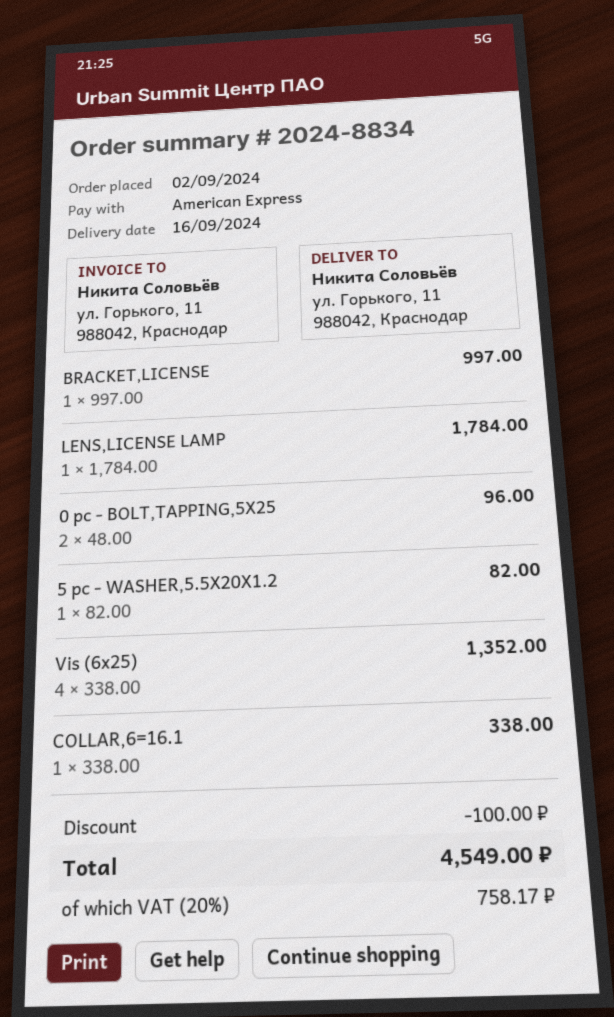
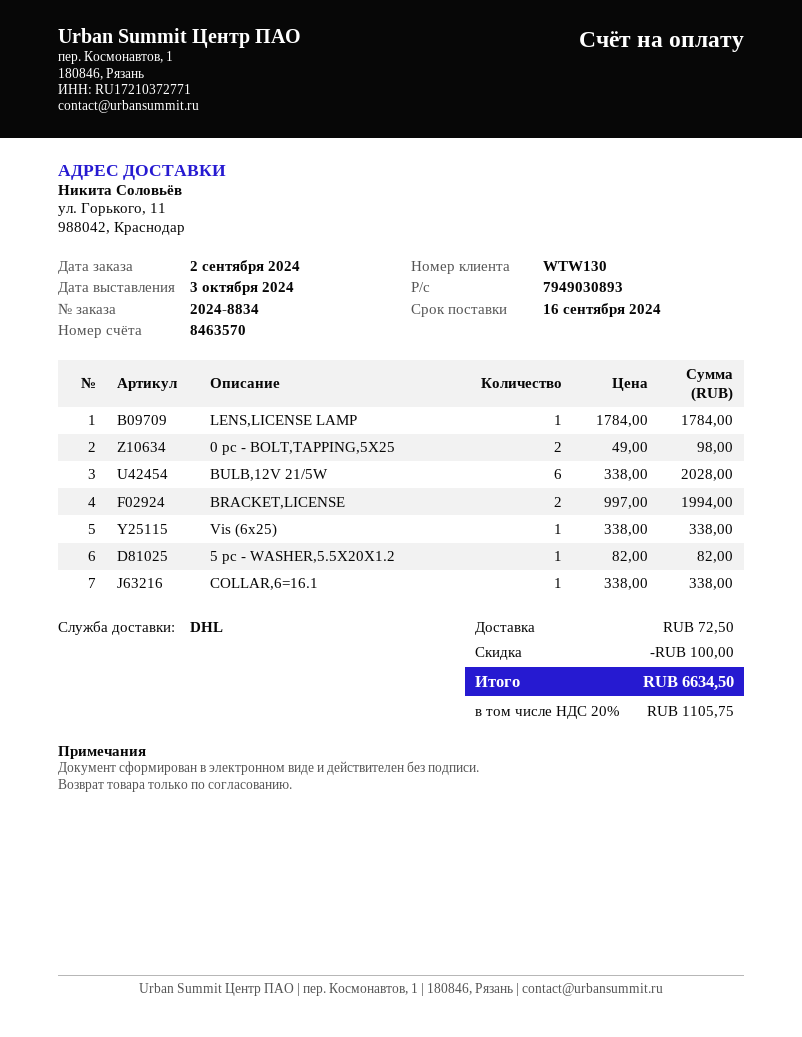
BRACKET,LICENSE: 1 x 997.00 = 997.00 -> 2 x 997.00 = 1994.00
0 pc - BOLT,TAPPING,5X25: 2 x 48.00 = 96.00 -> 2 x 49.00 = 98.00
Vis (6x25): 4 x 338.00 = 1352.00 -> 1 x 338.00 = 338.00
BULB,12V 21/5W: none -> 6 x 338.00 = 2028.00
shipping: none -> 72.50
tax: 20% = 758.17 -> 20% = 1105.75
total: 4549.00 -> 6634.50

